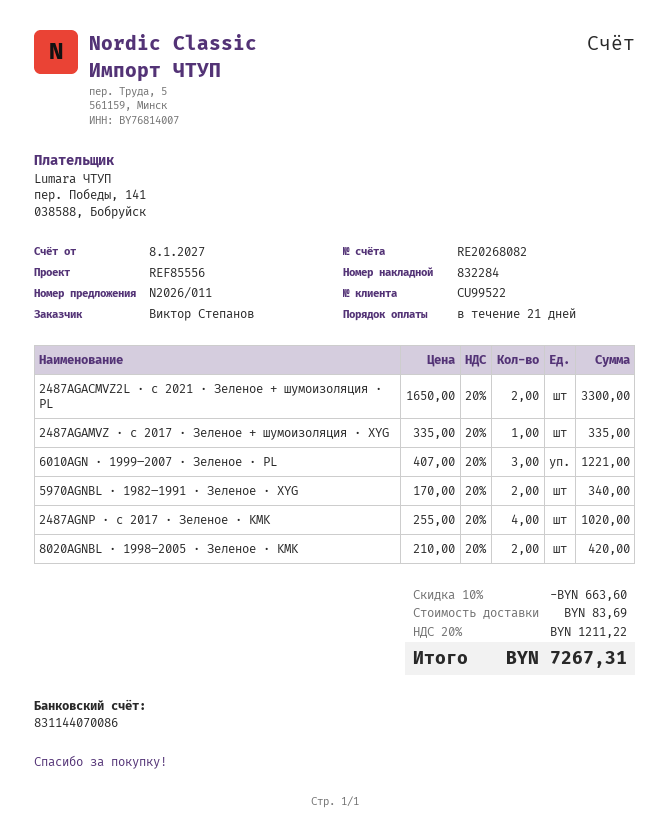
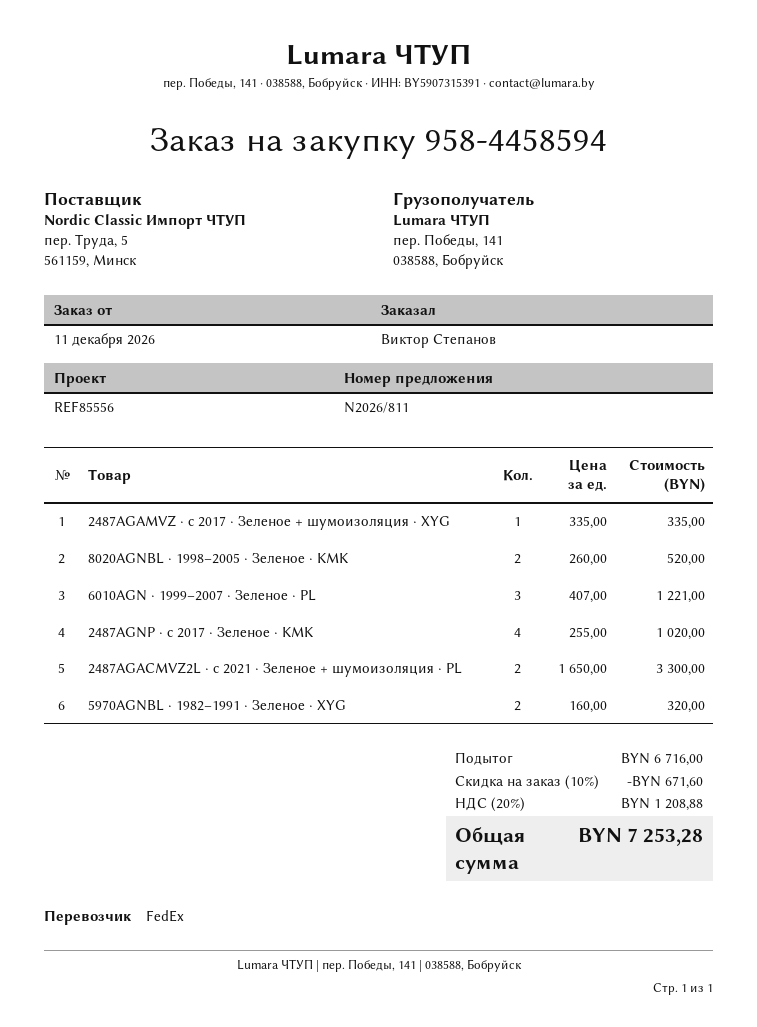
quote number: N2026/011 -> N2026/811
5970AGNBL · 1982–1991 · Зеленое · XYG: 2 x 170.00 = 340.00 -> 2 x 160.00 = 320.00
8020AGNBL · 1998–2005 · Зеленое · KMK: 2 x 210.00 = 420.00 -> 2 x 260.00 = 520.00
discount: 10% = 663.60 -> 10% = 671.60
shipping: 83.69 -> none
tax: 20% = 1211.22 -> 20% = 1208.88
total: 7267.31 -> 7253.28

